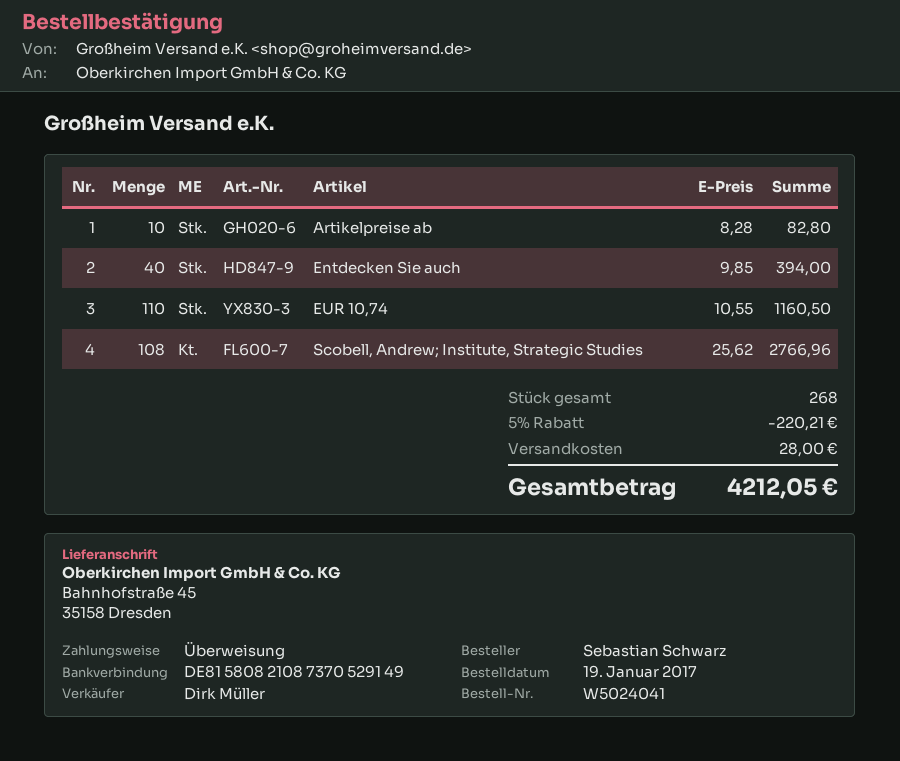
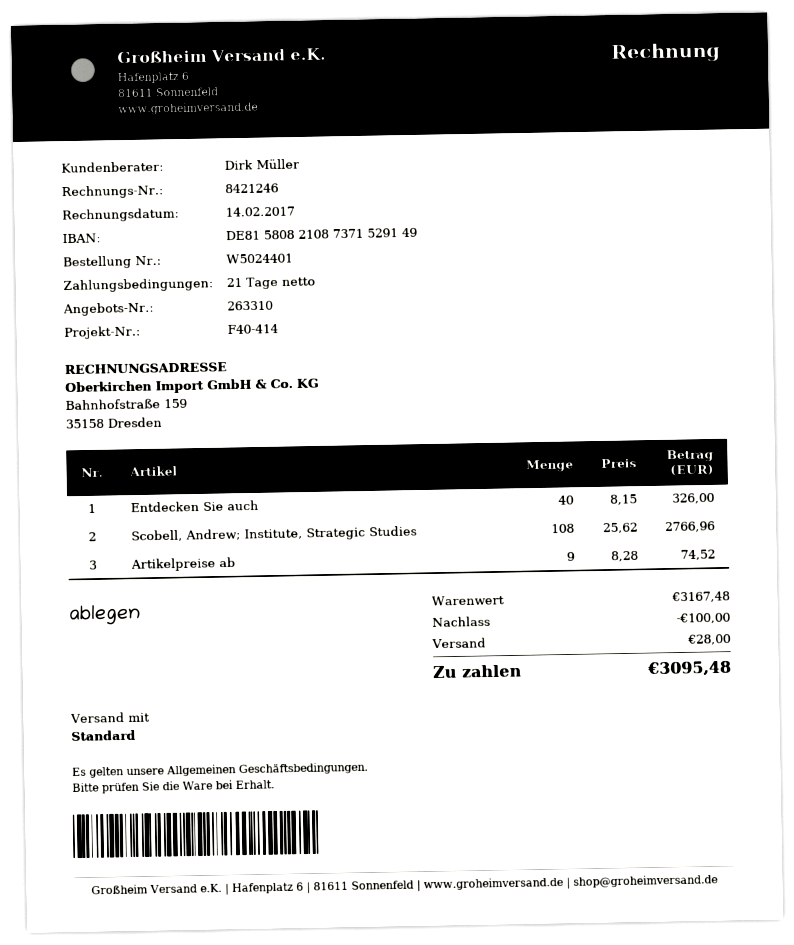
order number: W5024041 -> W5024401
bank account: DE81580821087370529149 -> DE81580821087371529149
Artikelpreise ab: 10 x 8.28 = 82.80 -> 9 x 8.28 = 74.52
Entdecken Sie auch: 40 x 9.85 = 394.00 -> 40 x 8.15 = 326.00
EUR 10,74: 110 x 10.55 = 1160.50 -> none
discount: 220.21 -> 100.00
total: 4212.05 -> 3095.48

